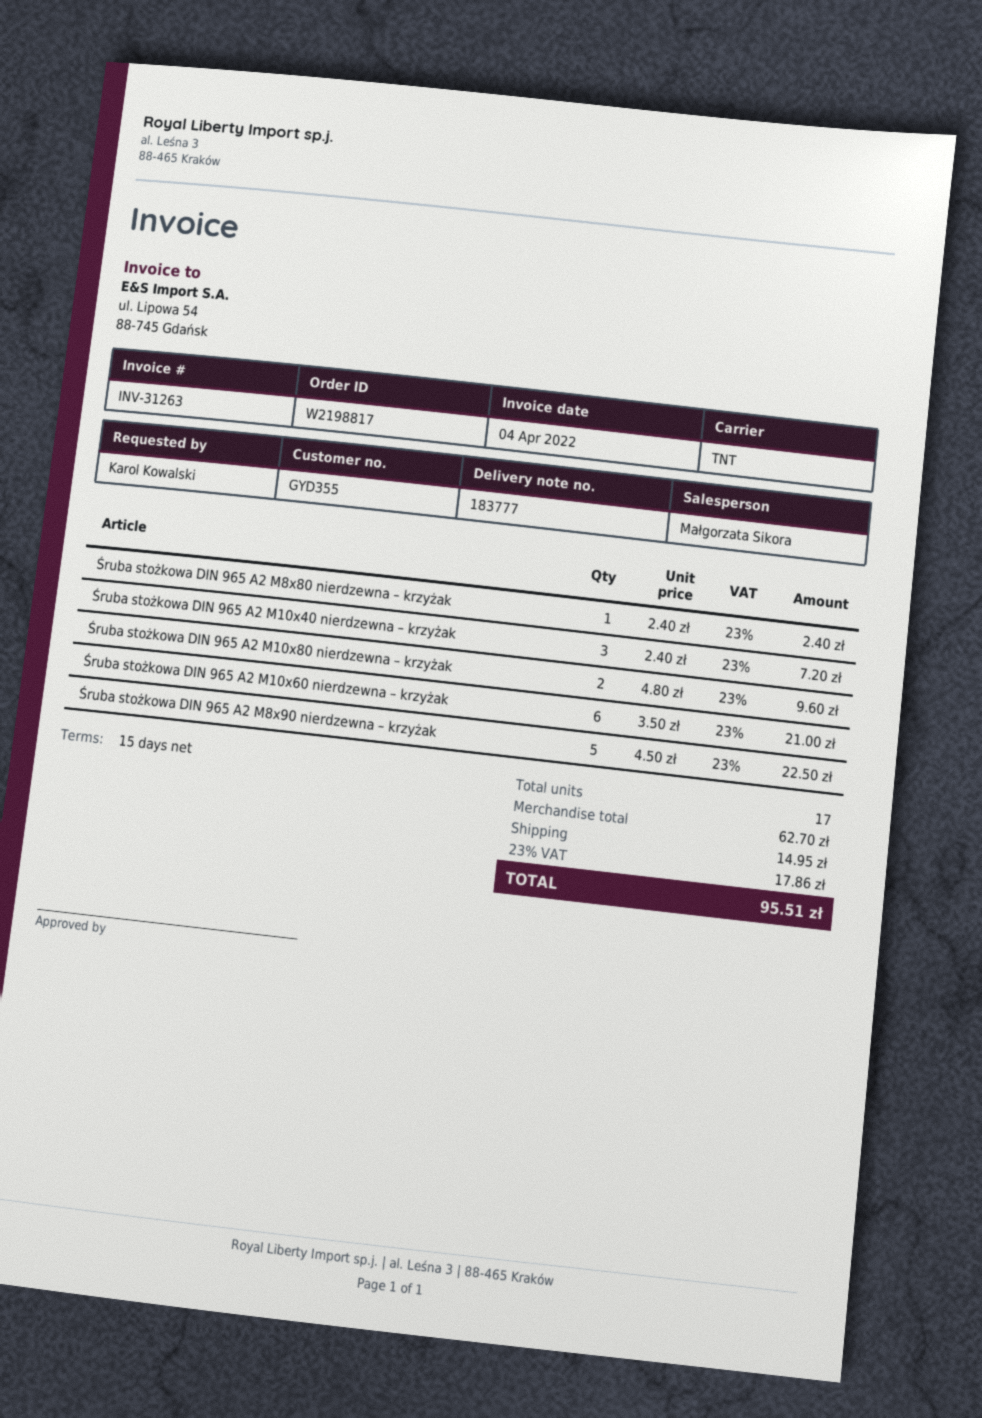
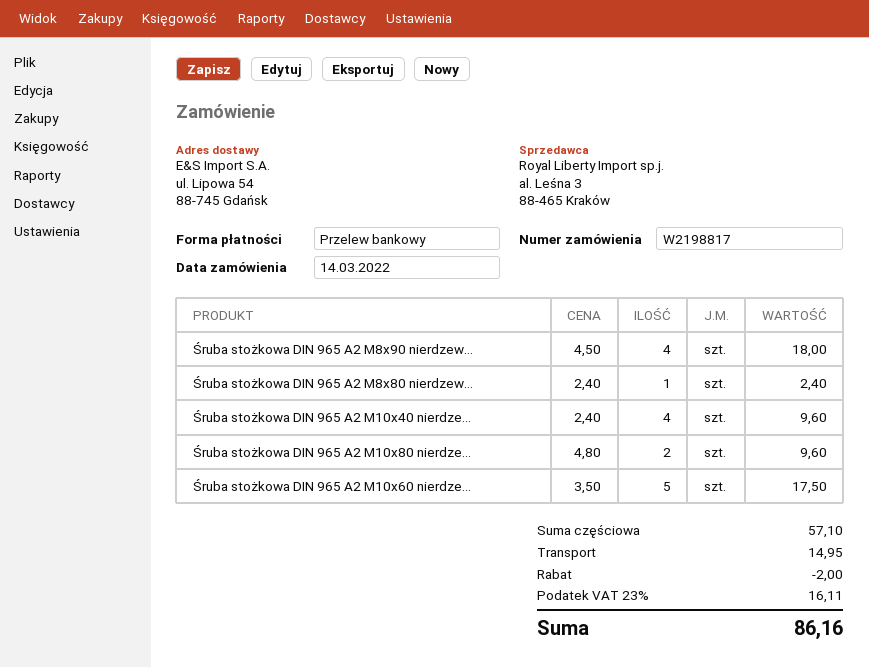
Śruba stożkowa DIN 965 A2 M10x40 nierdzewna – krzyżak: 3 x 2.40 = 7.20 -> 4 x 2.40 = 9.60
Śruba stożkowa DIN 965 A2 M10x60 nierdzewna – krzyżak: 6 x 3.50 = 21.00 -> 5 x 3.50 = 17.50
Śruba stożkowa DIN 965 A2 M8x90 nierdzewna – krzyżak: 5 x 4.50 = 22.50 -> 4 x 4.50 = 18.00
subtotal: 62.70 -> 57.10
discount: none -> 2.00
tax: 23% = 17.86 -> 23% = 16.11
total: 95.51 -> 86.16

